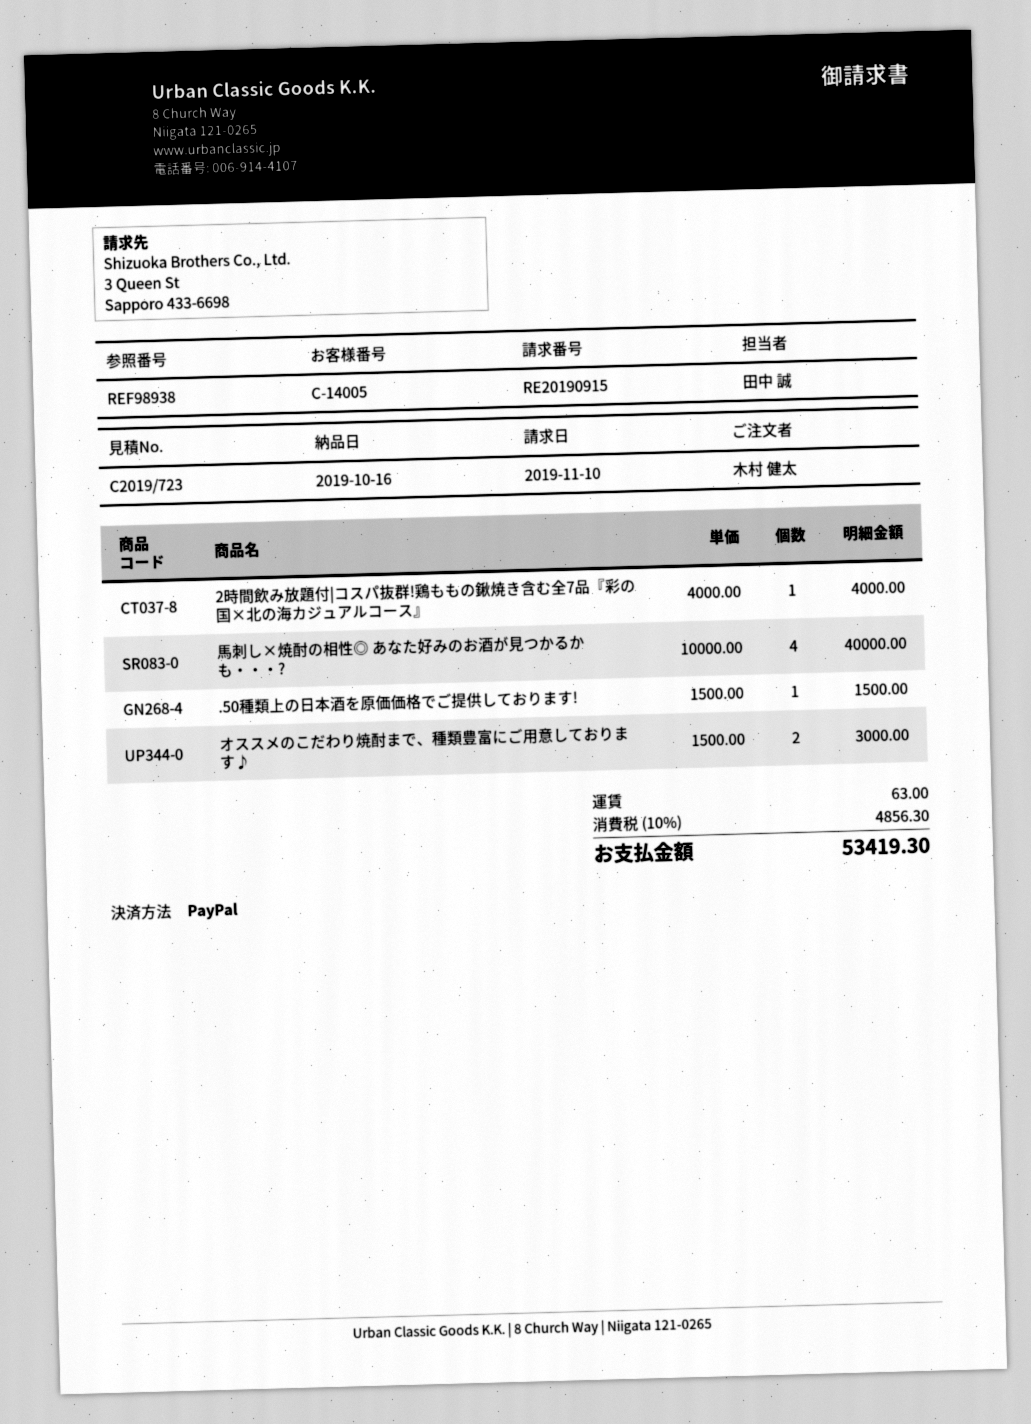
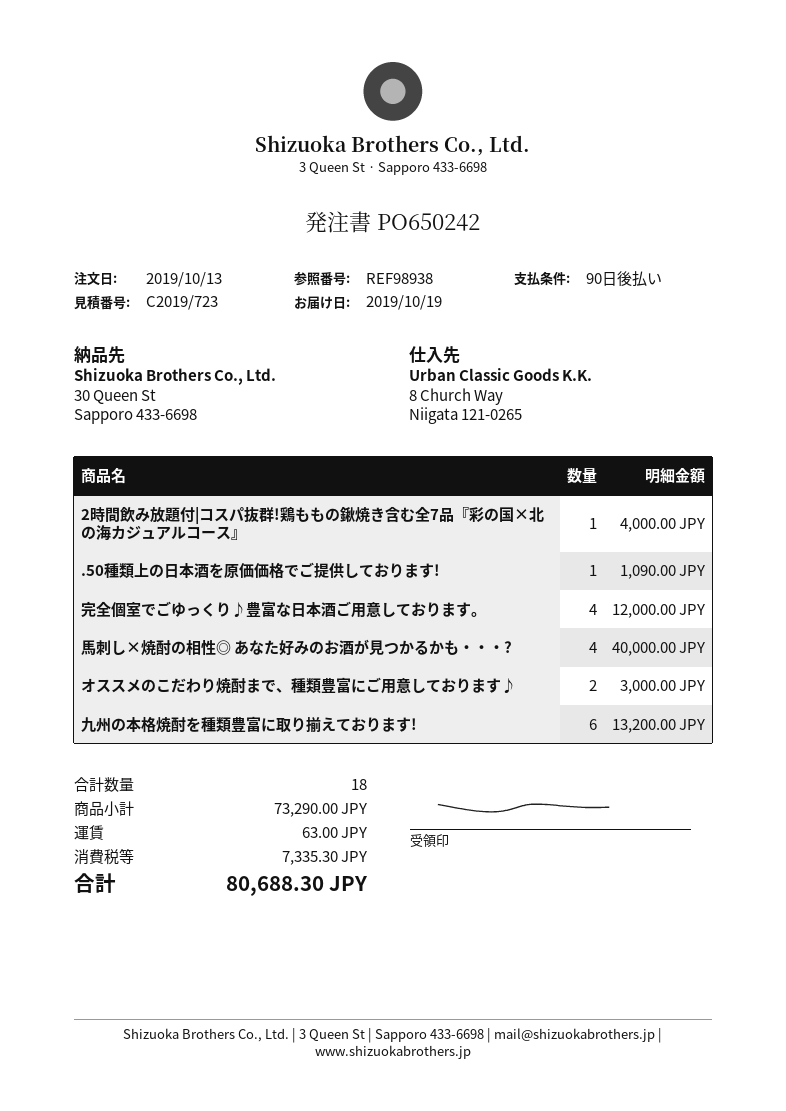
delivery date: 2019-10-16 -> 2019-10-19
.50種類上の日本酒を原価価格でご提供しております!: 1 for 1500.00 -> 1 for 1090.00
完全個室でごゆっくり♪豊富な日本酒ご用意しております。: none -> 4 for 12000.00
九州の本格焼酎を種類豊富に取り揃えております!: none -> 6 for 13200.00
tax: 4856.30 -> 7335.30
total: 53419.30 -> 80688.30

